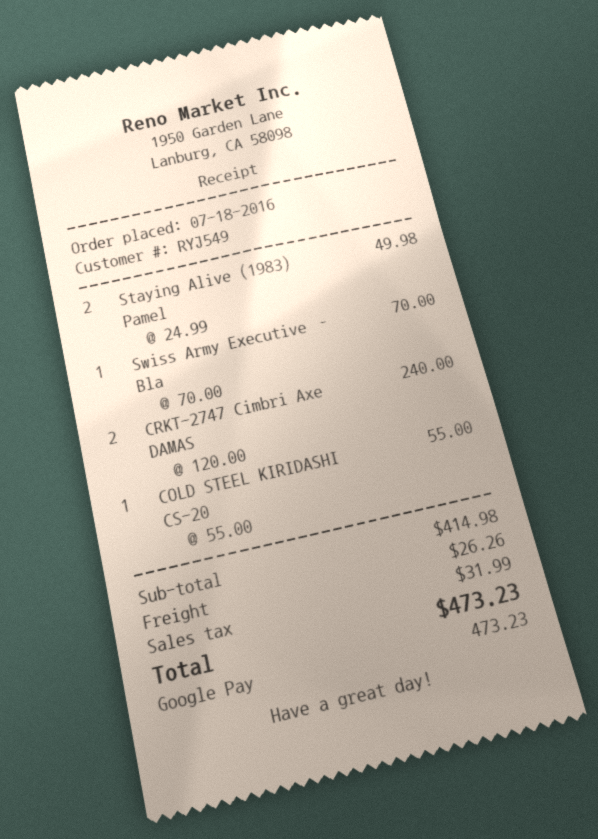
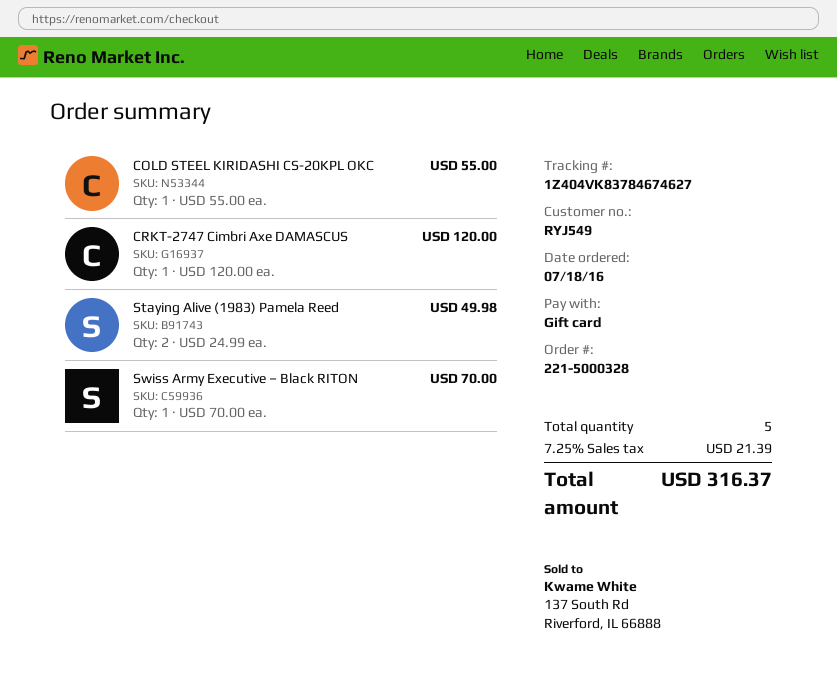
payment method: Google Pay -> gift card
CRKT-2747 Cimbri Axe DAMAS: 2 x 120.00 = 240.00 -> 1 x 120.00 = 120.00
shipping: 26.26 -> none
tax: 31.99 -> 21.39
total: 473.23 -> 316.37

